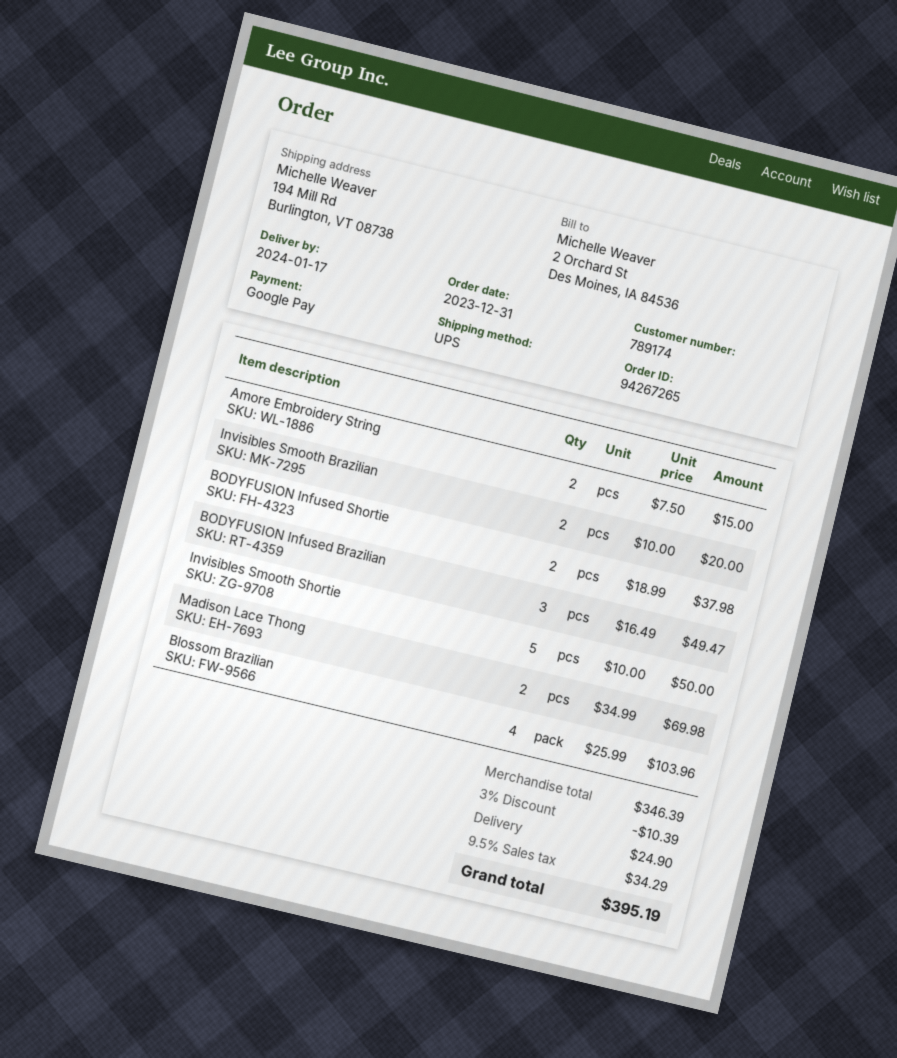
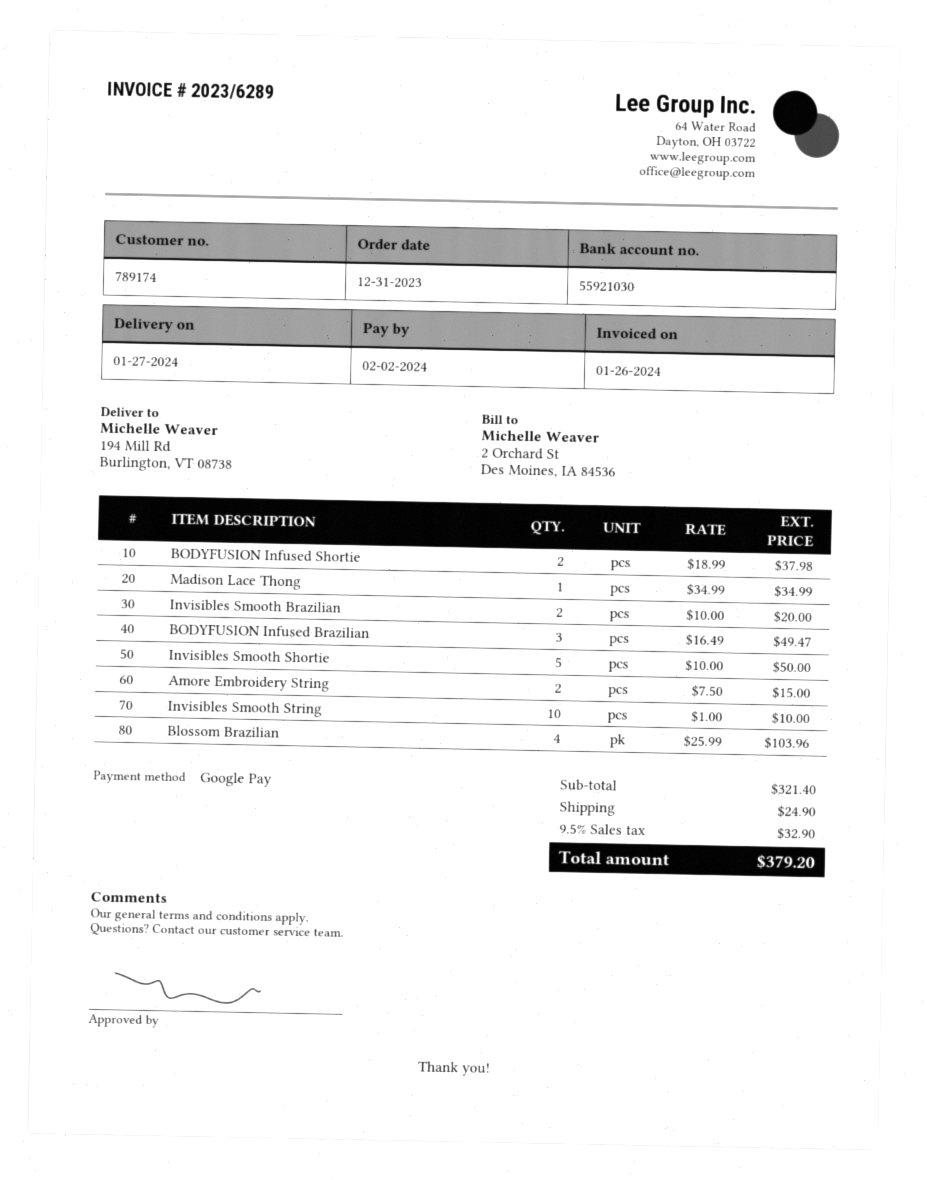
delivery date: 2024-01-17 -> 2024-01-27
Madison Lace Thong: 2 x 34.99 = 69.98 -> 1 x 34.99 = 34.99
Invisibles Smooth String: none -> 10 x 1.00 = 10.00
subtotal: 346.39 -> 321.40
discount: 3% = 10.39 -> none
tax: 9.5% = 34.29 -> 9.5% = 32.90
total: 395.19 -> 379.20

